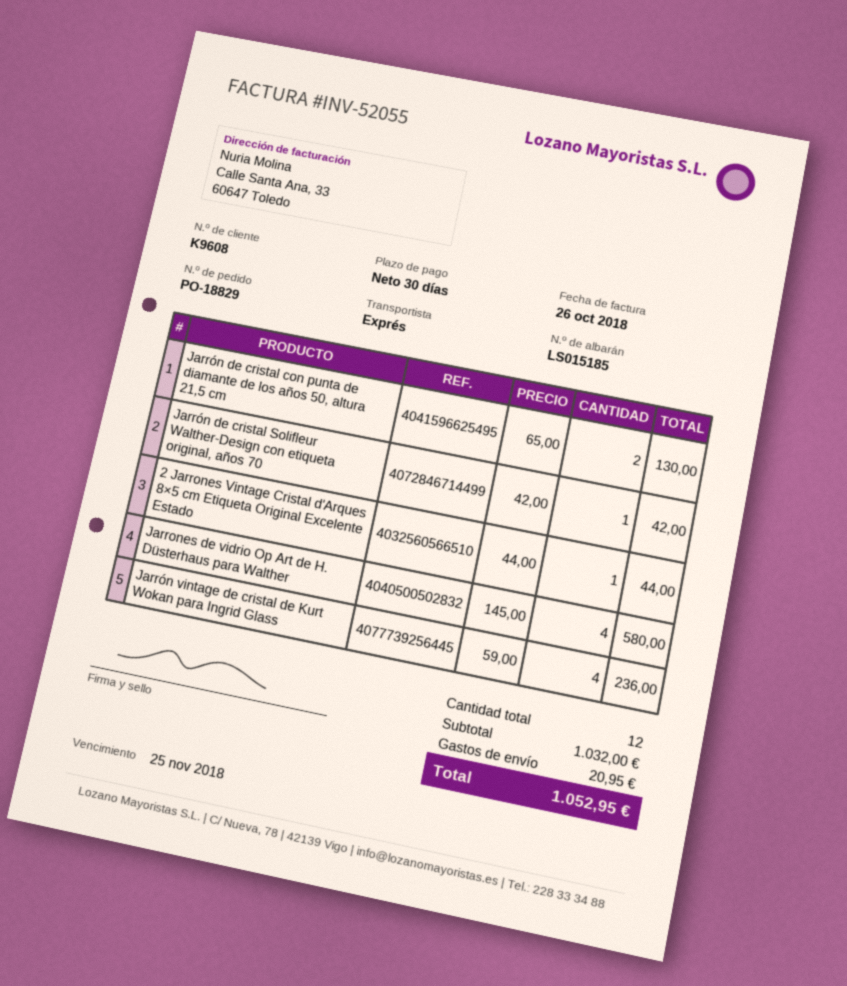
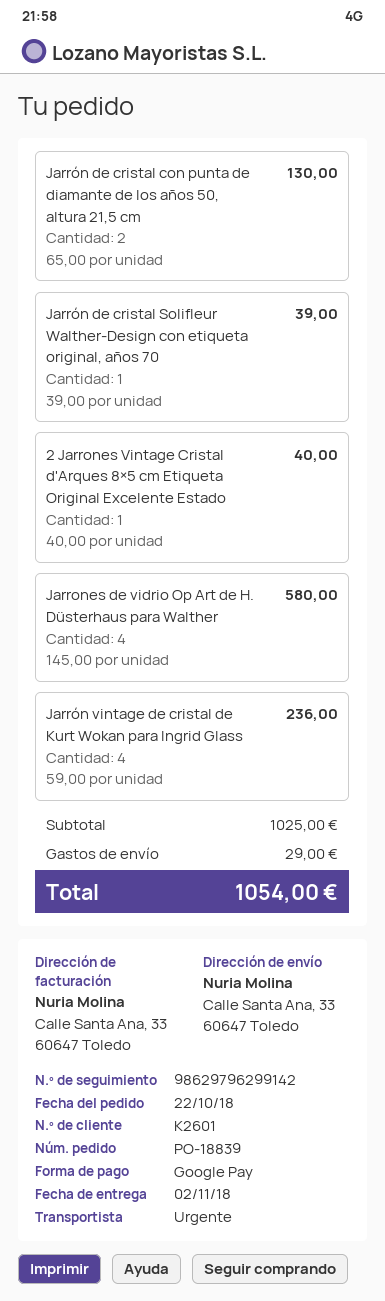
order number: PO-18829 -> PO-18839
customer number: K9608 -> K2601
Jarrón de cristal Solifleur Walther-Design con etiqueta original, años 70: 1 x 42.00 = 42.00 -> 1 x 39.00 = 39.00
2 Jarrones Vintage Cristal d'Arques 8×5 cm Etiqueta Original Excelente Estado: 1 x 44.00 = 44.00 -> 1 x 40.00 = 40.00
subtotal: 1032.00 -> 1025.00
shipping: 20.95 -> 29.00
total: 1052.95 -> 1054.00

